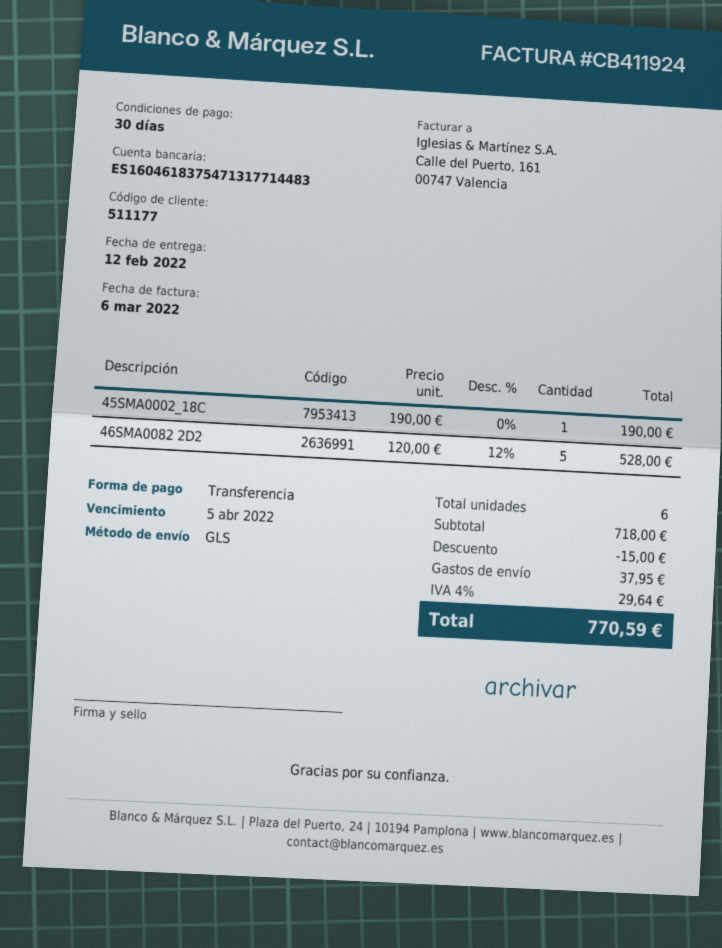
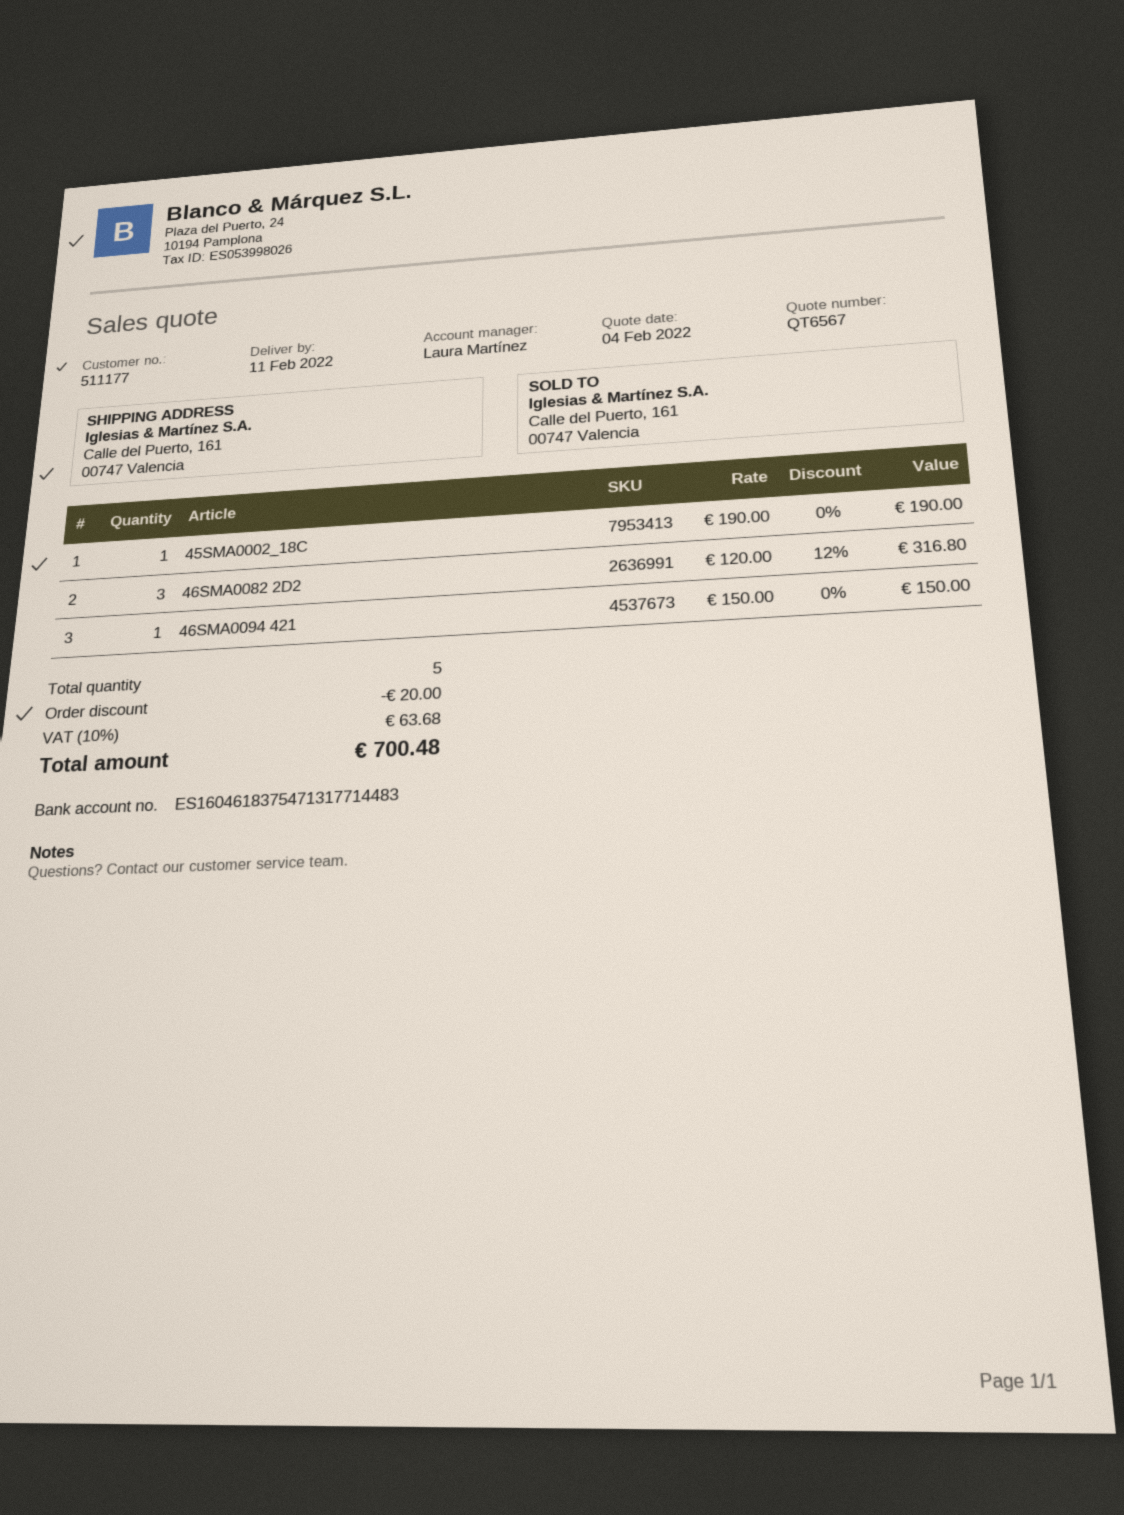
delivery date: 2022-02-12 -> 2022-02-11
46SMA0082 2D2: 5 x 120.00 - 12% = 528.00 -> 3 x 120.00 - 12% = 316.80
46SMA0094 421: none -> 1 x 150.00 = 150.00
total quantity: 6 -> 5
discount: 15.00 -> 20.00
shipping: 37.95 -> none
tax: 4% = 29.64 -> 10% = 63.68
total: 770.59 -> 700.48

